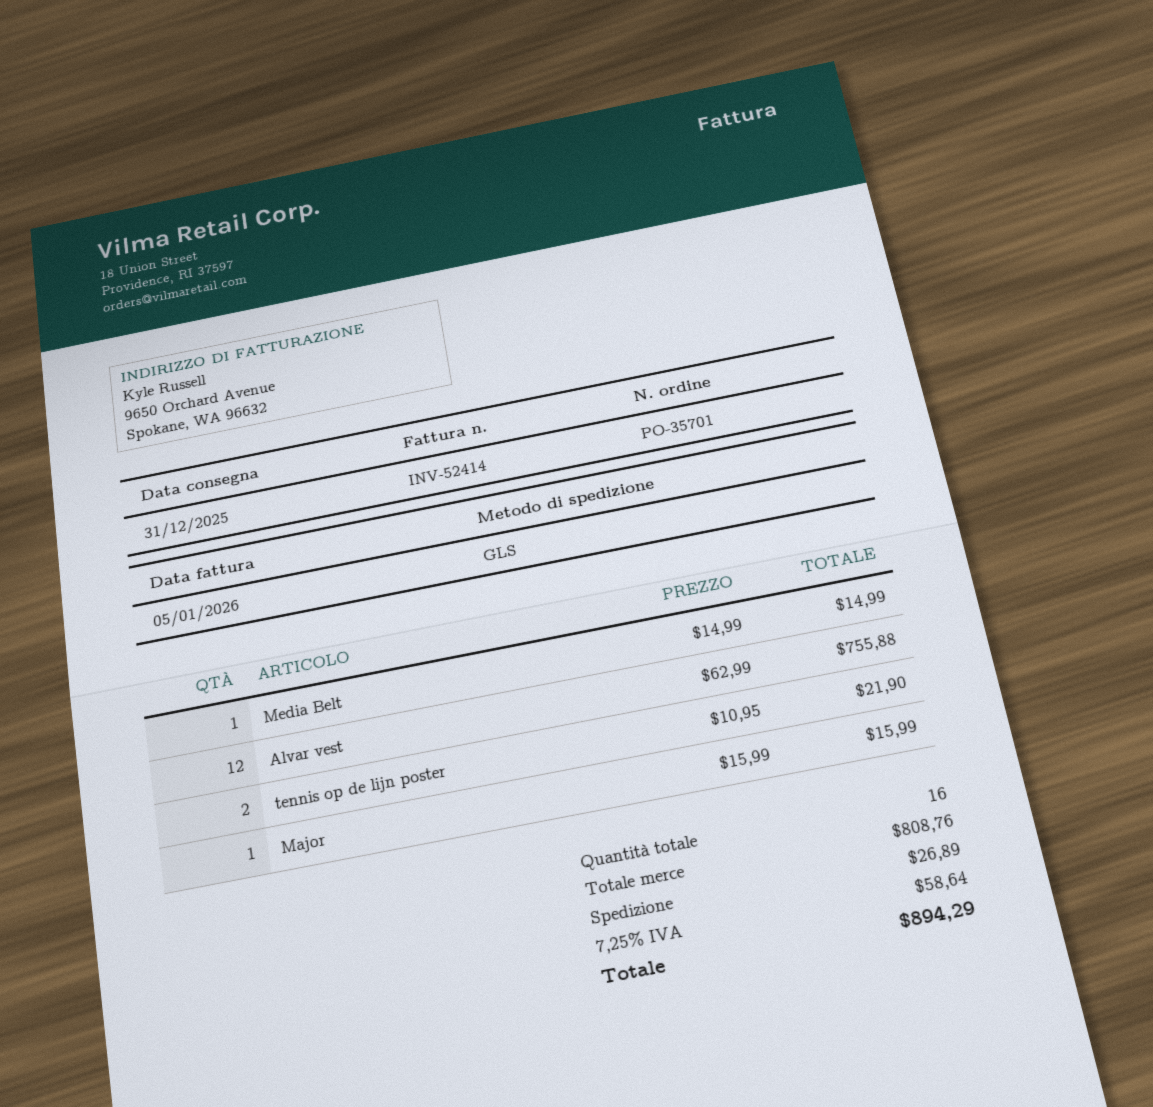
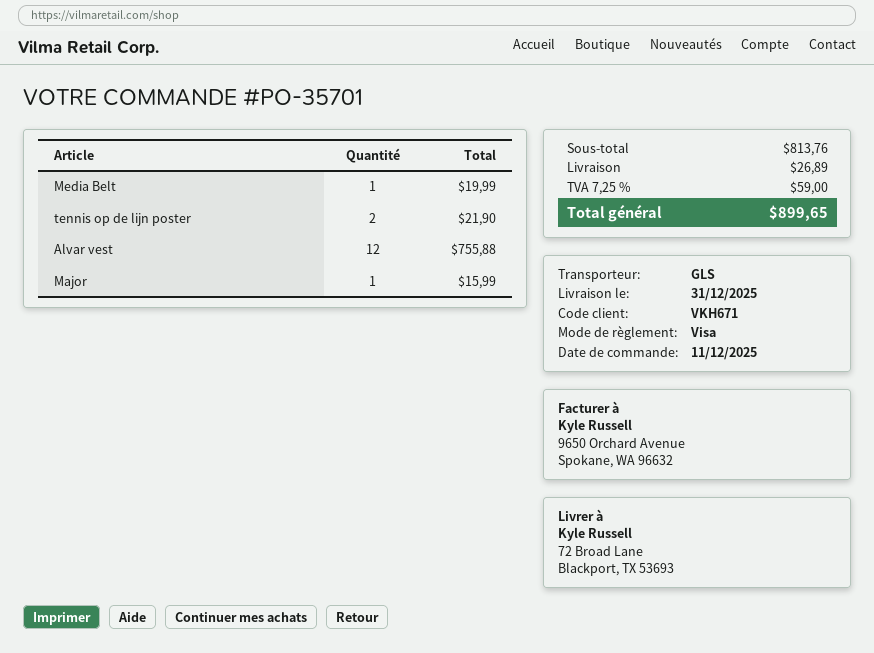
Media Belt: 1 for 14.99 -> 1 for 19.99
subtotal: 808.76 -> 813.76
tax: 7.25% = 58.64 -> 7.25% = 59.00
total: 894.29 -> 899.65

